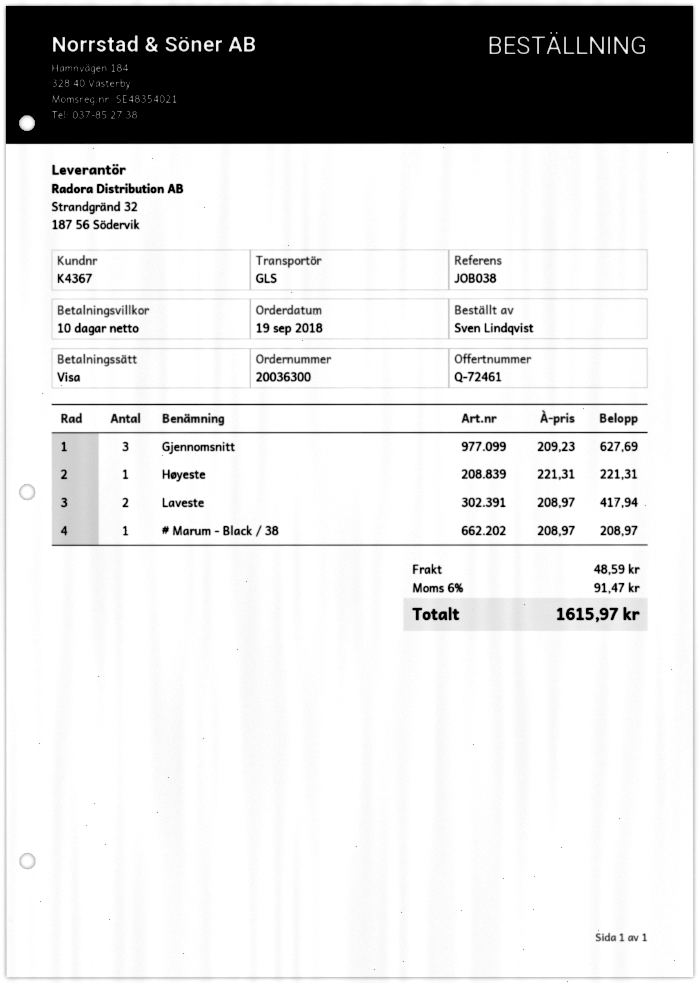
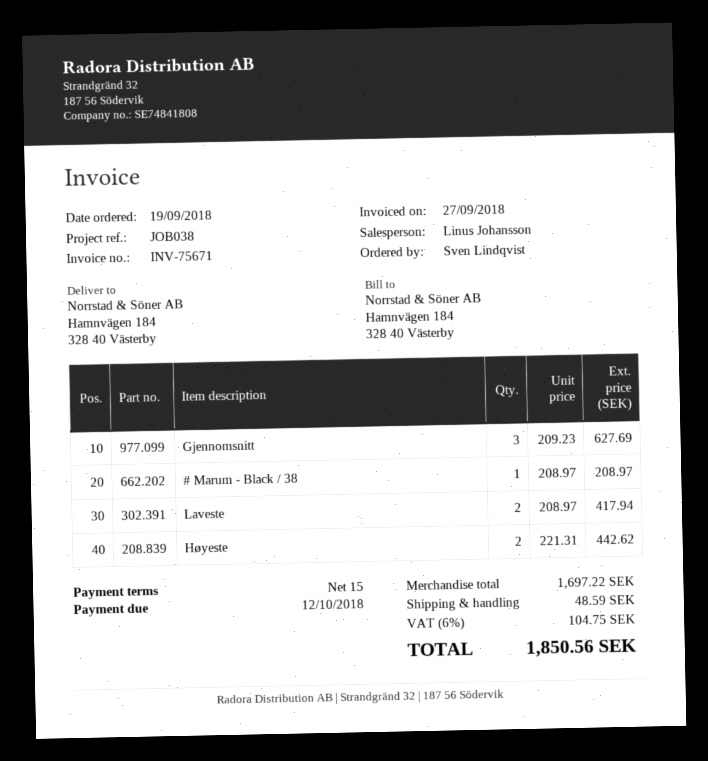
payment terms: 10 days -> 15 days
Høyeste: 1 x 221.31 = 221.31 -> 2 x 221.31 = 442.62
tax: 6% = 91.47 -> 6% = 104.75
total: 1615.97 -> 1850.56

